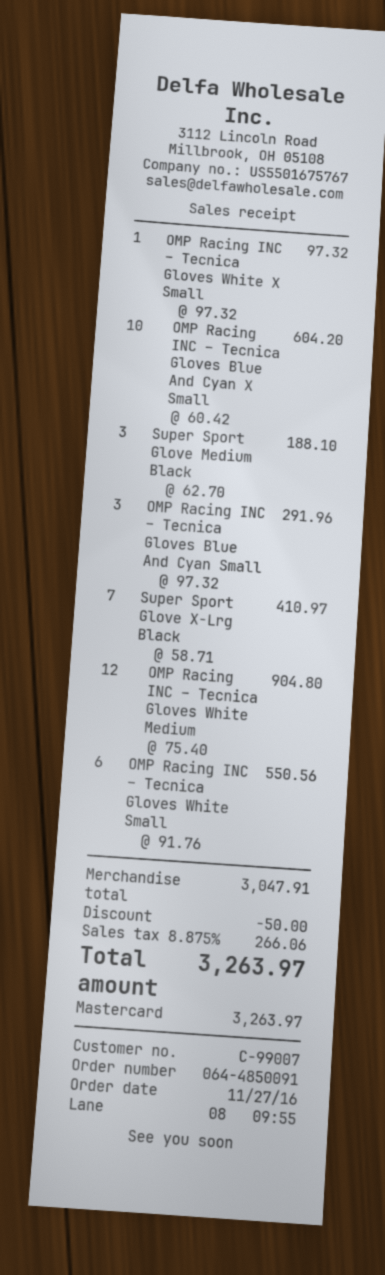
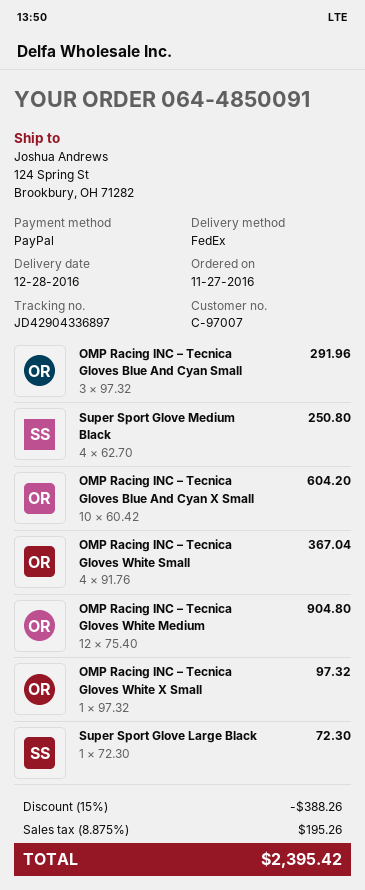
customer number: C-99007 -> C-97007
payment method: Mastercard -> PayPal
Super Sport Glove Medium Black: 3 x 62.70 = 188.10 -> 4 x 62.70 = 250.80
Super Sport Glove X-Lrg Black: 7 x 58.71 = 410.97 -> none
OMP Racing INC – Tecnica Gloves White Small: 6 x 91.76 = 550.56 -> 4 x 91.76 = 367.04
Super Sport Glove Large Black: none -> 1 x 72.30 = 72.30
discount: 50.00 -> 388.26
tax: 8.875% = 266.06 -> 8.875% = 195.26
total: 3263.97 -> 2395.42

